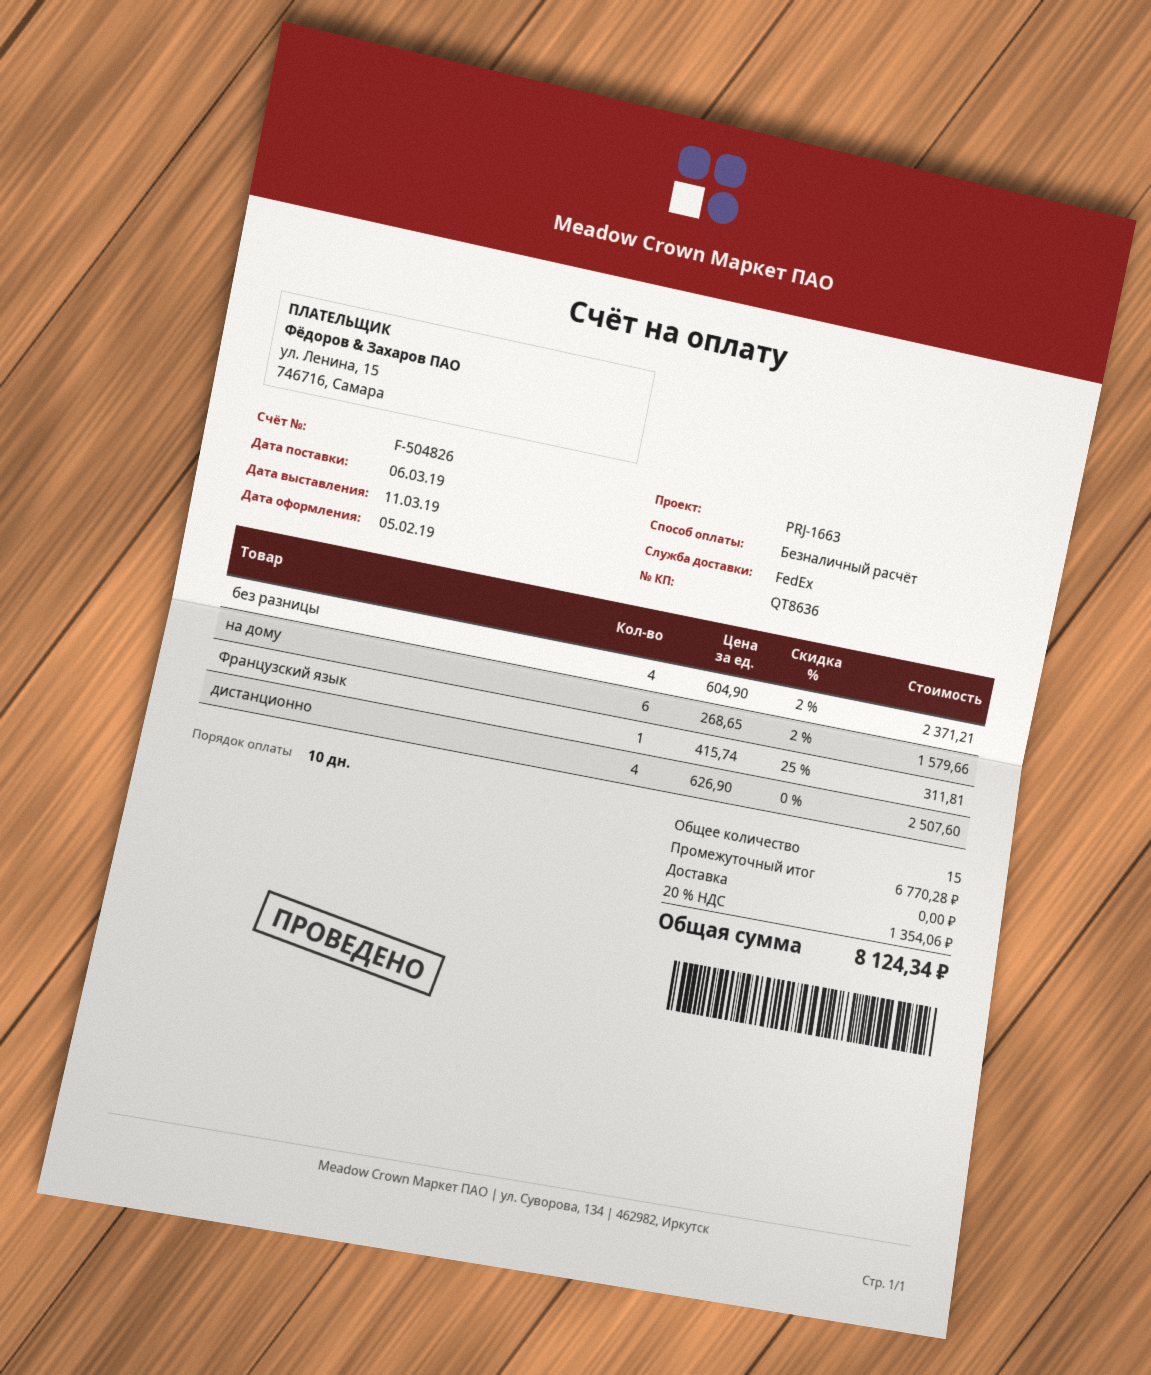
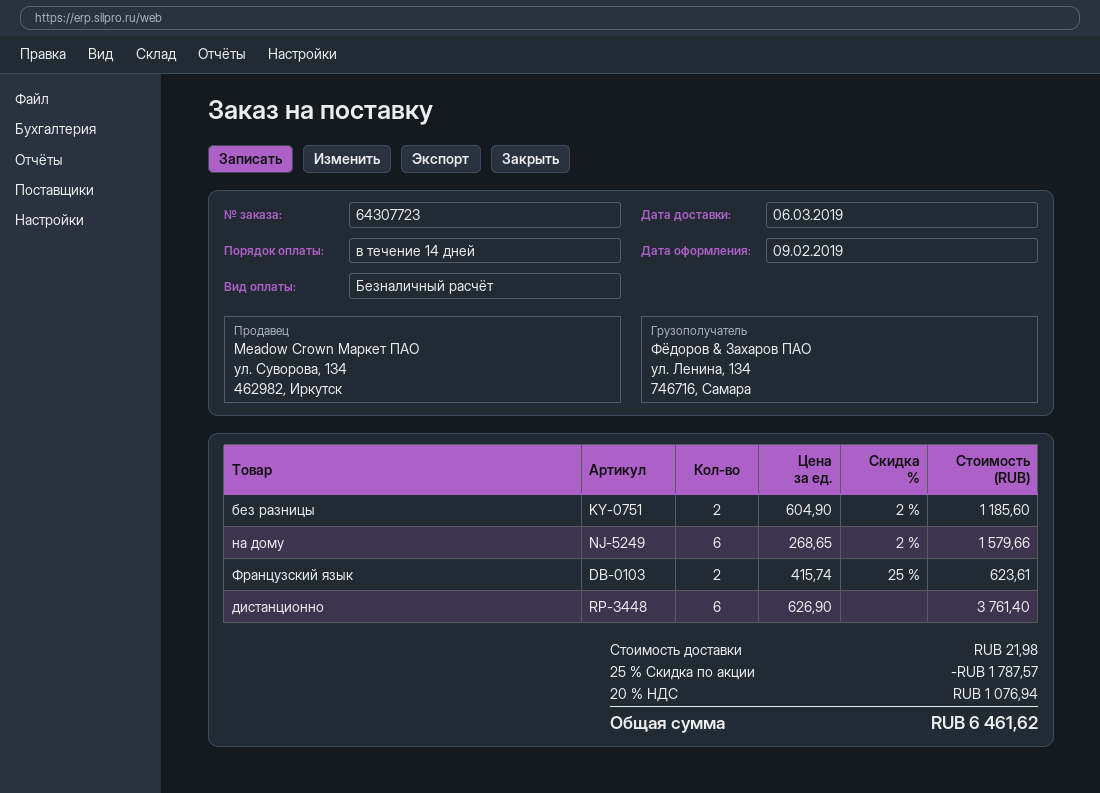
order date: 2019-02-05 -> 2019-02-09
payment terms: 10 days -> 14 days
без разницы: 4 x 604.90 - 2% = 2371.21 -> 2 x 604.90 - 2% = 1185.60
Французский язык: 1 x 415.74 - 25% = 311.81 -> 2 x 415.74 - 25% = 623.61
дистанционно: 4 x 626.90 = 2507.60 -> 6 x 626.90 = 3761.40
discount: none -> 25% = 1787.57
shipping: 0.00 -> 21.98
tax: 20% = 1354.06 -> 20% = 1076.94
total: 8124.34 -> 6461.62

